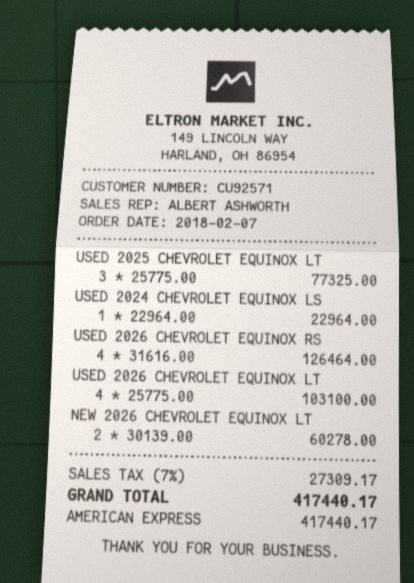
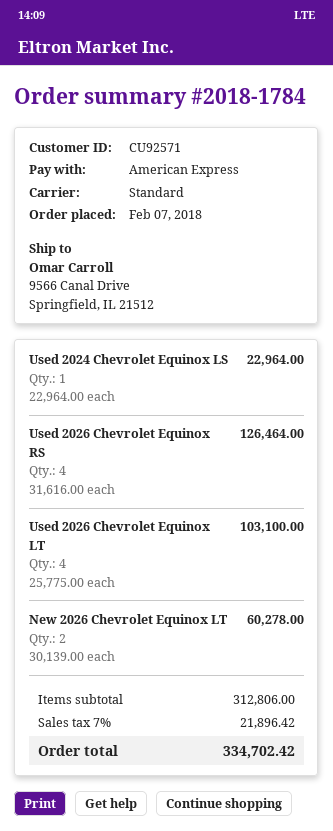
USED 2025 CHEVROLET EQUINOX LT: 3 x 25775.00 = 77325.00 -> none
tax: 7% = 27309.17 -> 7% = 21896.42
total: 417440.17 -> 334702.42

